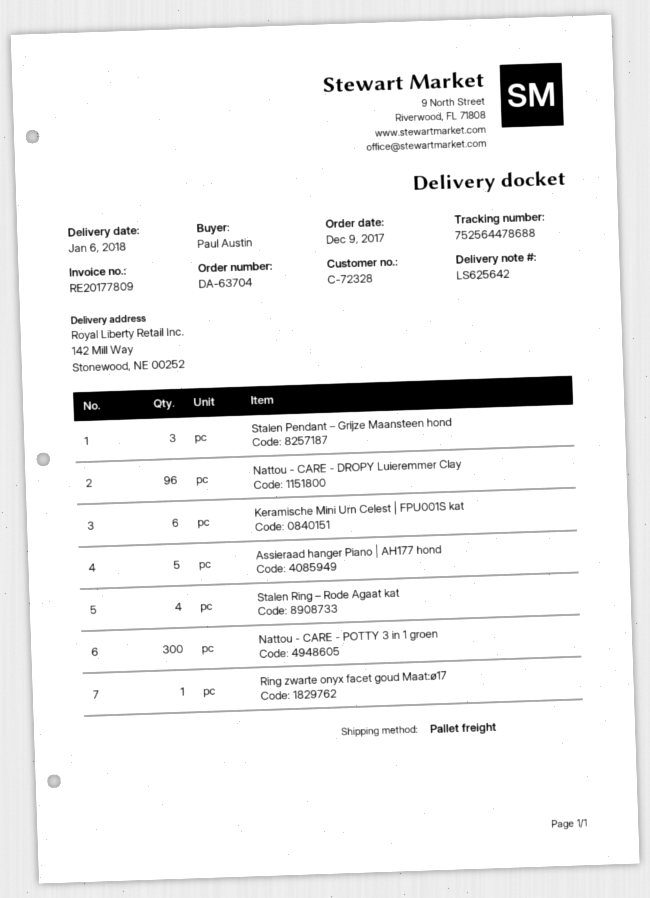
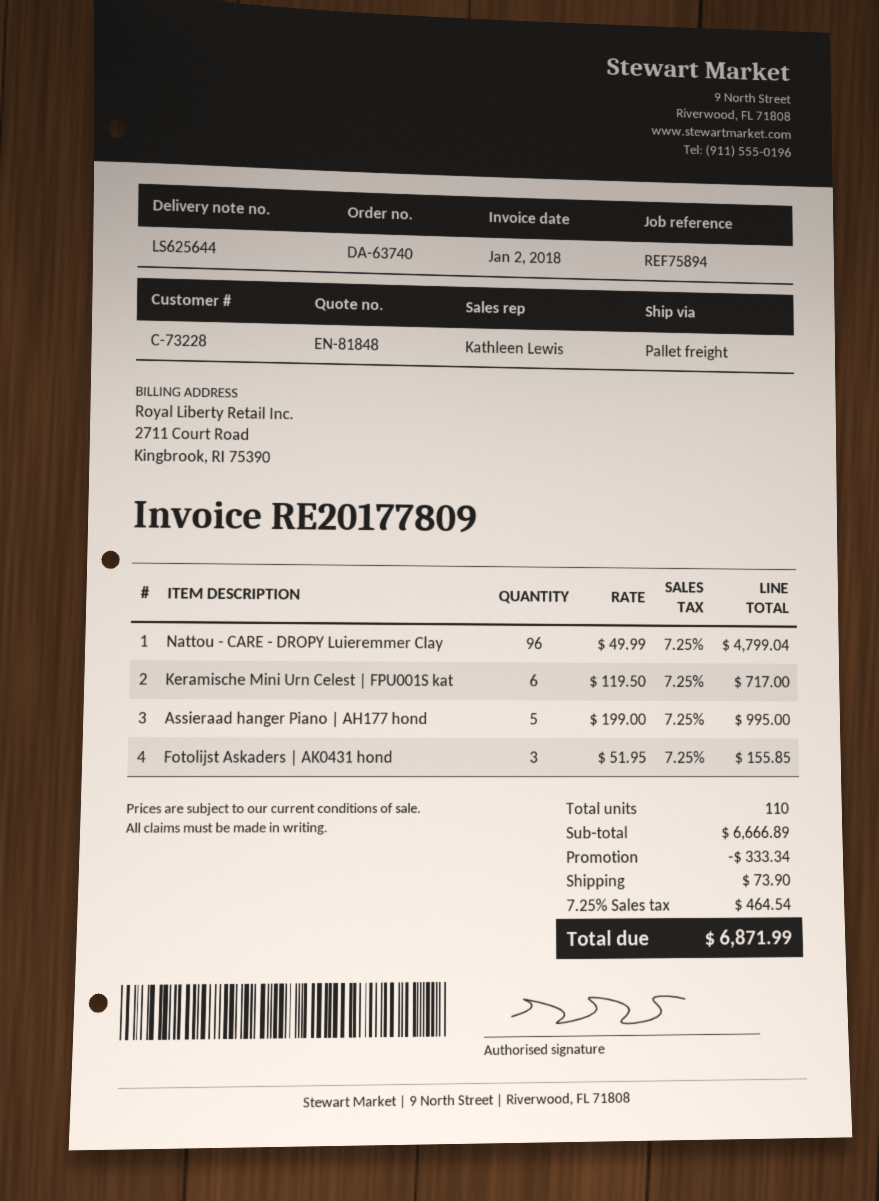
order number: DA-63704 -> DA-63740
delivery note number: LS625642 -> LS625644
customer number: C-72328 -> C-73228
Stalen Pendant – Grijze Maansteen hond: 3 -> none
Stalen Ring – Rode Agaat kat: 4 -> none
Nattou - CARE - POTTY 3 in 1 groen: 300 -> none
Ring zwarte onyx facet goud Maat:ø17: 1 -> none
Fotolijst Askaders | AK0431 hond: none -> 3

